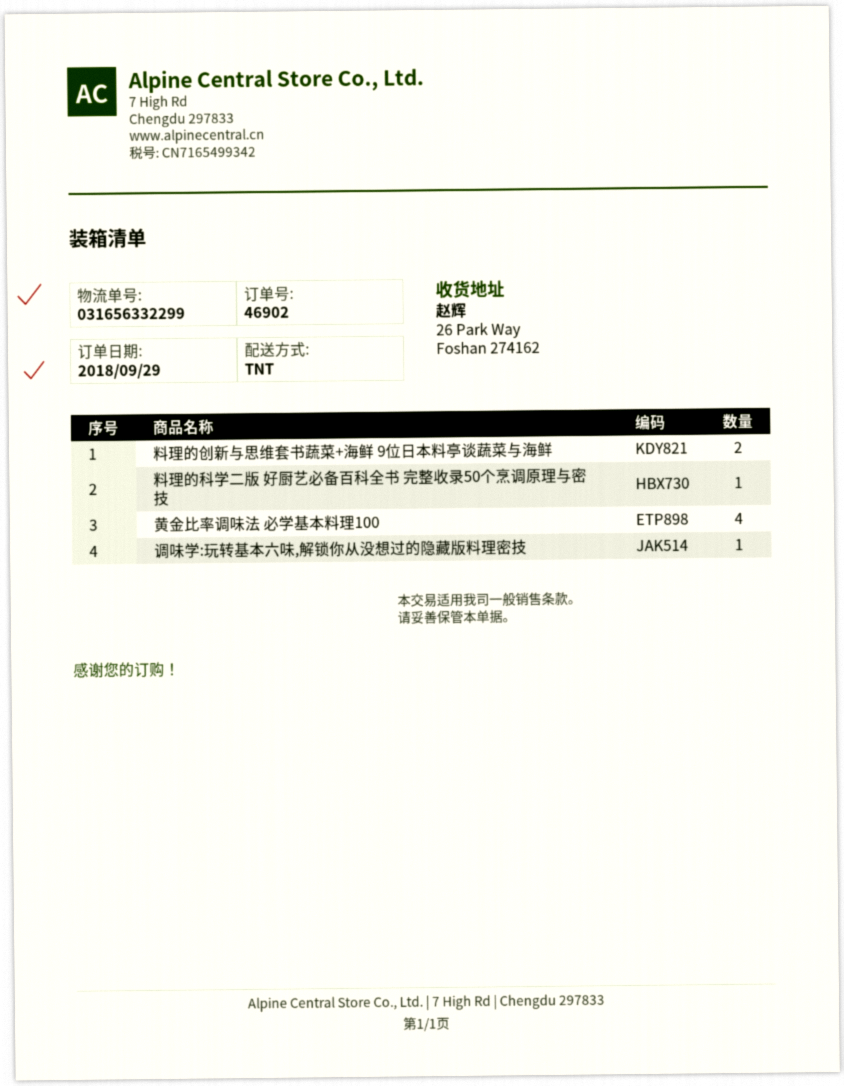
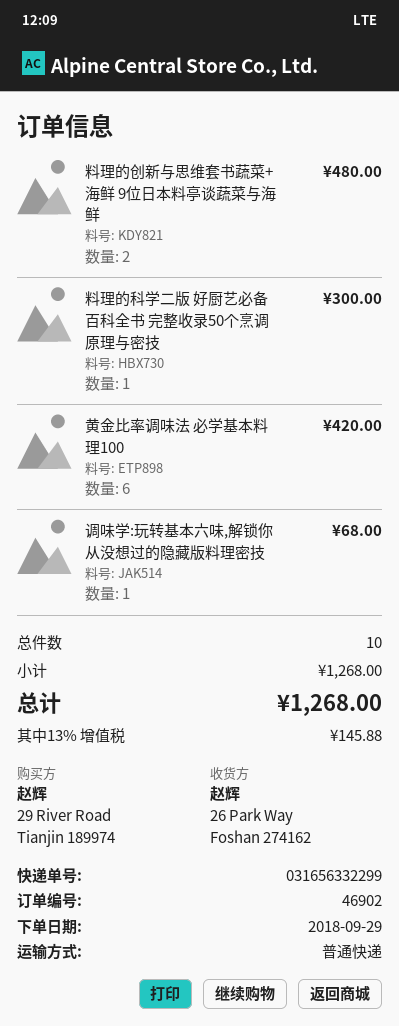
shipping method: TNT -> standard
黄金比率调味法 必学基本料理100: 4 -> 6

